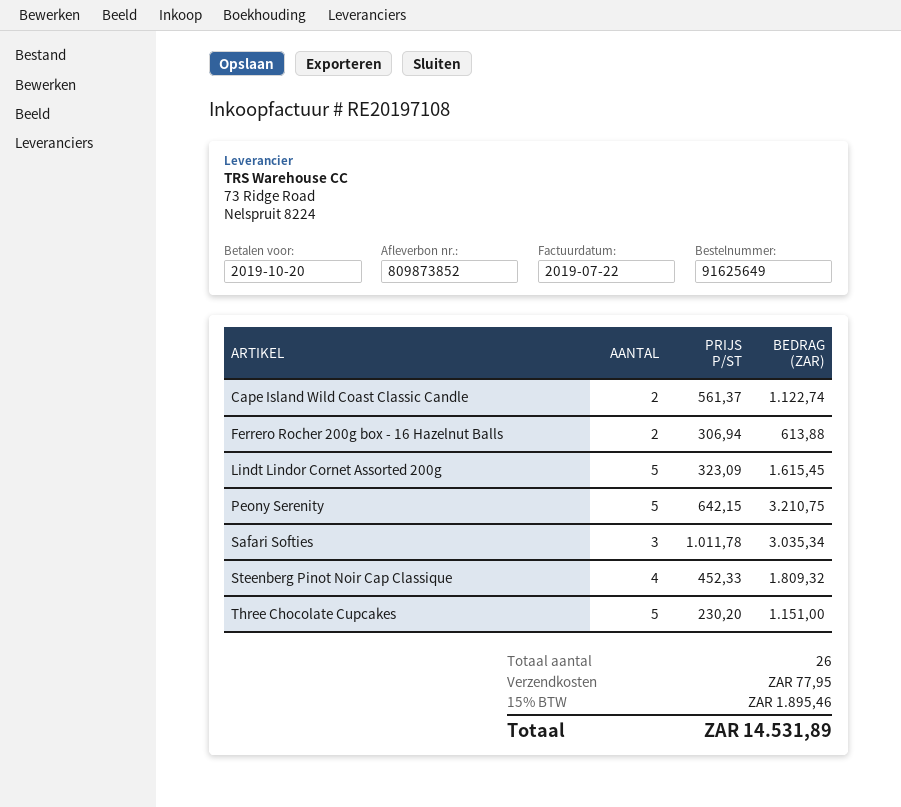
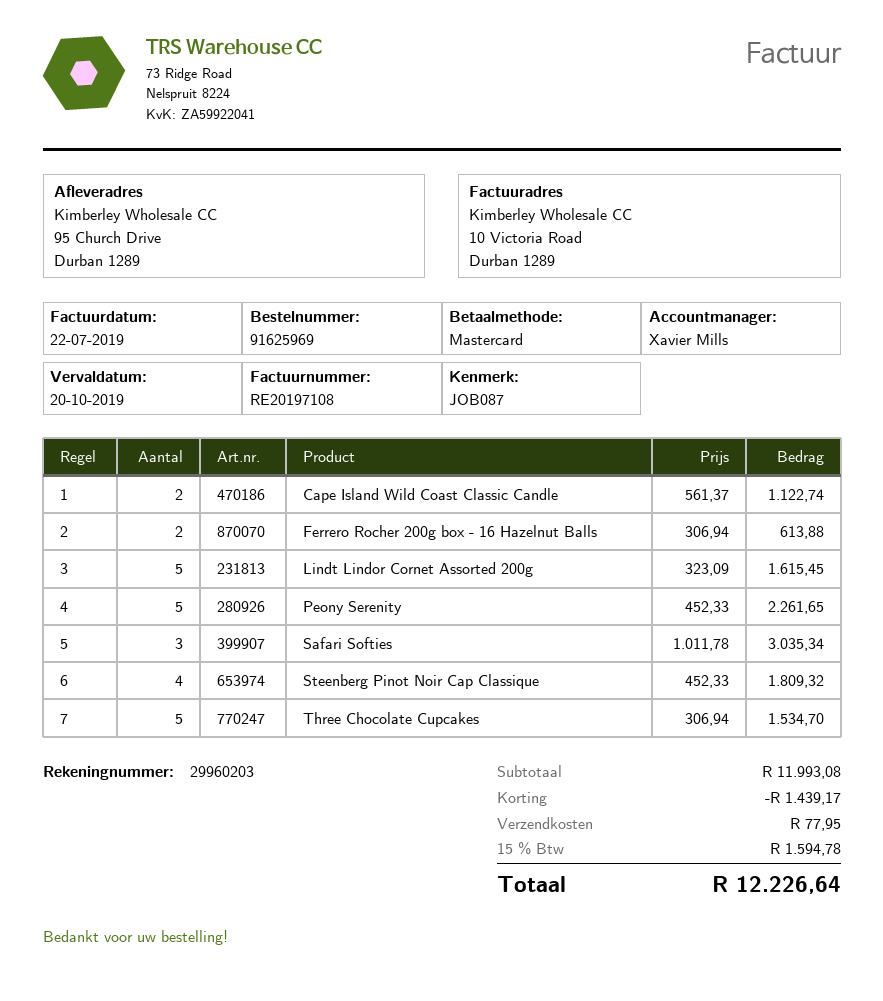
order number: 91625649 -> 91625969
Peony Serenity: 5 x 642.15 = 3210.75 -> 5 x 452.33 = 2261.65
Three Chocolate Cupcakes: 5 x 230.20 = 1151.00 -> 5 x 306.94 = 1534.70
discount: none -> 1439.17
tax: 15% = 1895.46 -> 15% = 1594.78
total: 14531.89 -> 12226.64

